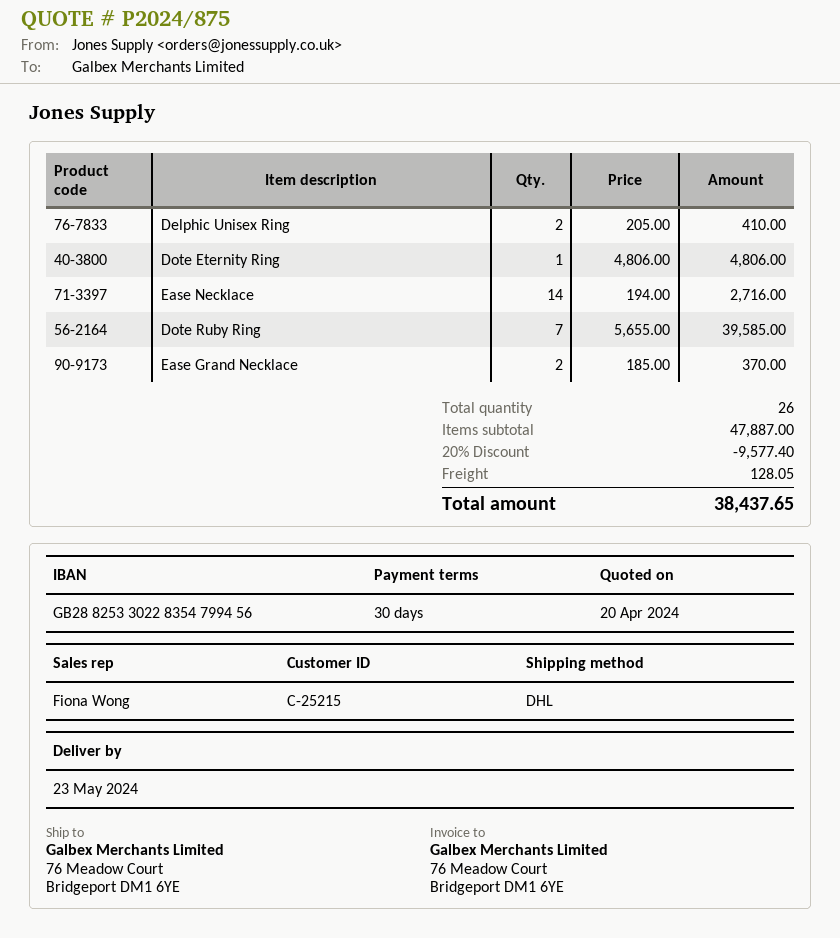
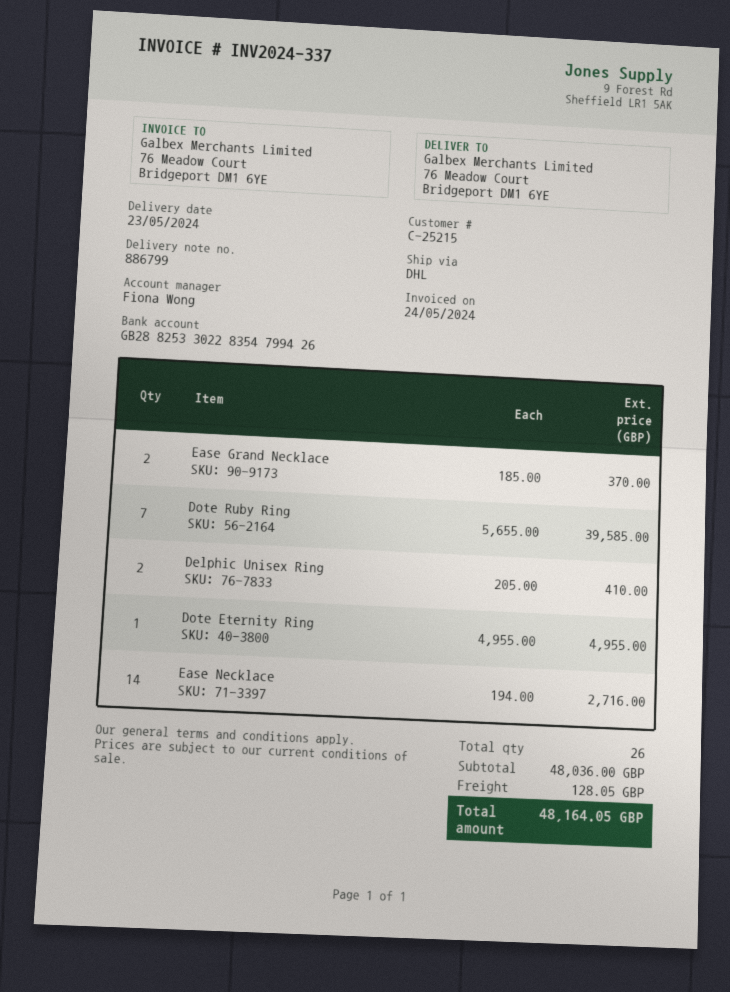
bank account: GB28825330228354799456 -> GB28825330228354799426
Dote Eternity Ring: 1 x 4806.00 = 4806.00 -> 1 x 4955.00 = 4955.00
subtotal: 47887.00 -> 48036.00
discount: 20% = 9577.40 -> none
total: 38437.65 -> 48164.05

